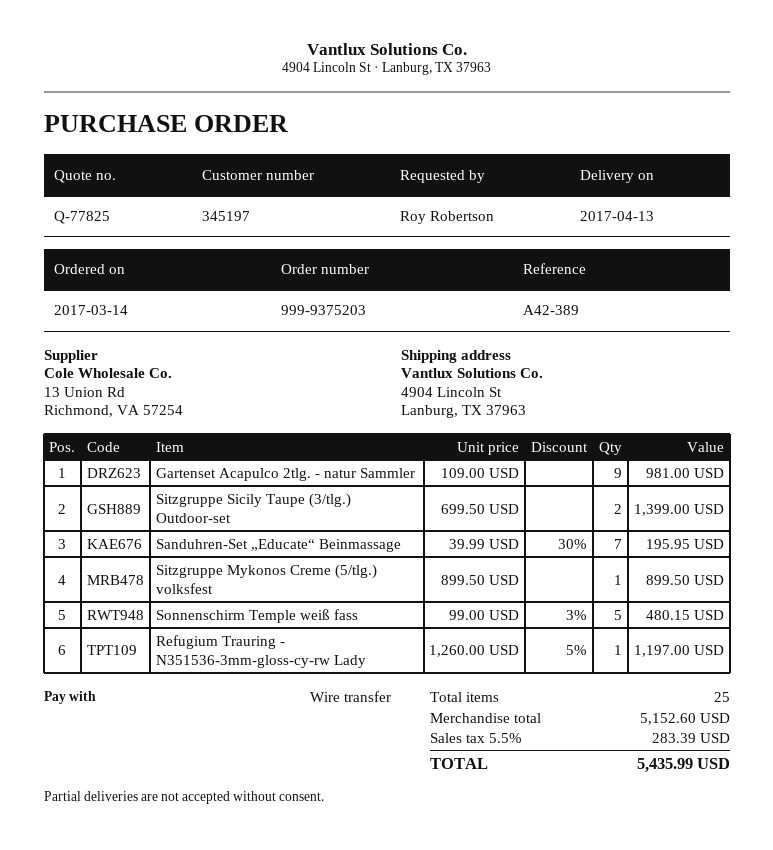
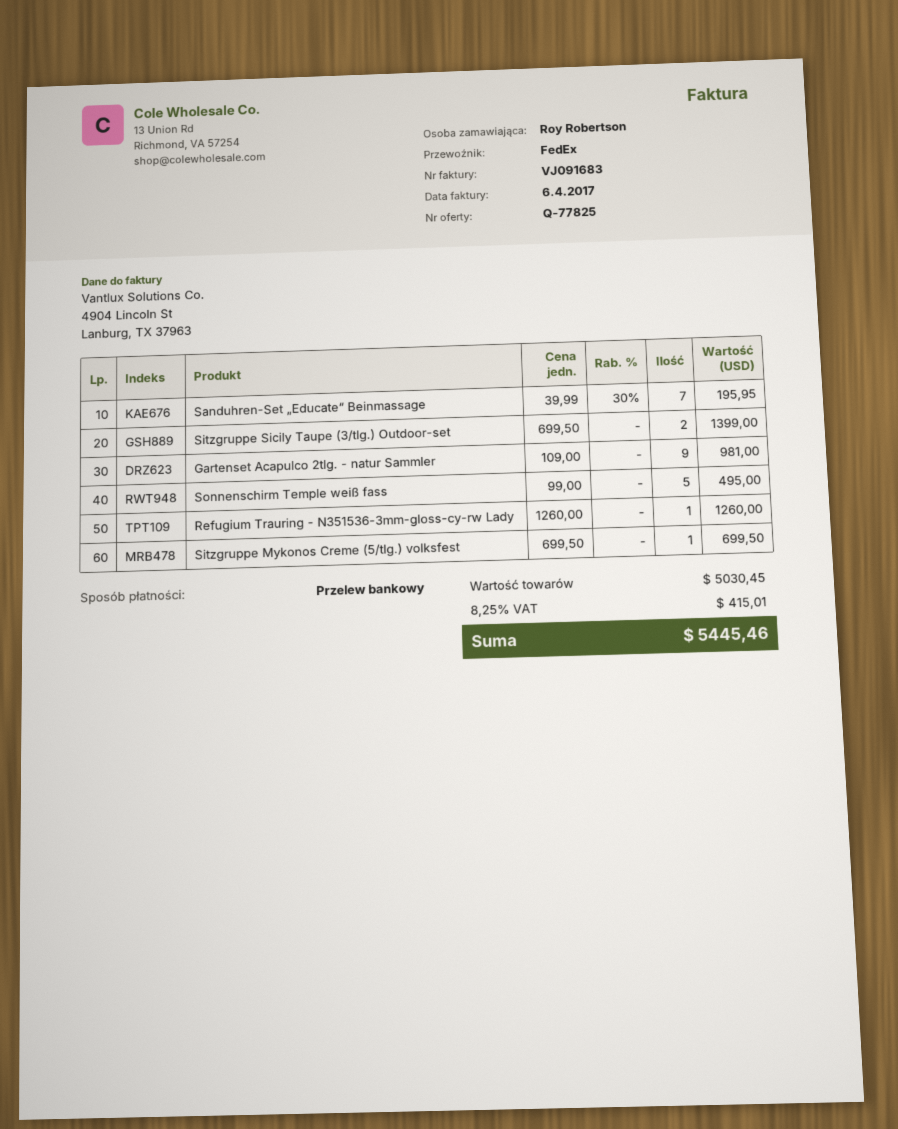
Sitzgruppe Mykonos Creme (5/tlg.) volksfest: 1 x 899.50 = 899.50 -> 1 x 699.50 = 699.50
Sonnenschirm Temple weiß fass: 5 x 99.00 - 3% = 480.15 -> 5 x 99.00 = 495.00
Refugium Trauring - N351536-3mm-gloss-cy-rw Lady: 1 x 1260.00 - 5% = 1197.00 -> 1 x 1260.00 = 1260.00
subtotal: 5152.60 -> 5030.45
tax: 5.5% = 283.39 -> 8.25% = 415.01
total: 5435.99 -> 5445.46

